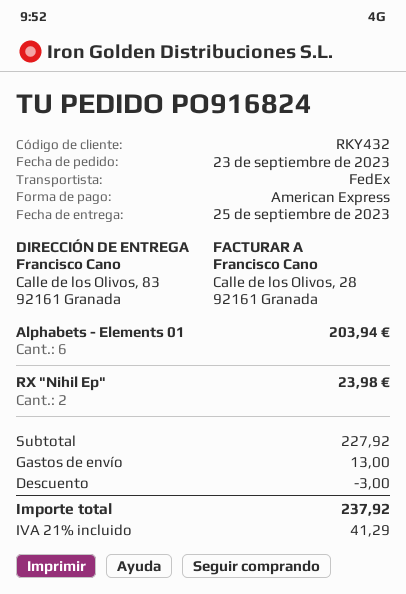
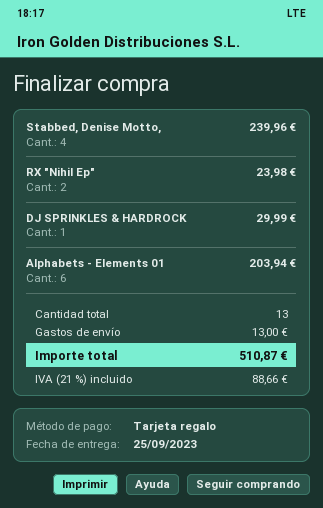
payment method: American Express -> gift card
Stabbed, Denise Motto,: none -> 4 for 239.96
DJ SPRINKLES & HARDROCK: none -> 1 for 29.99
discount: 3.00 -> none
tax: 21% = 41.29 -> 21% = 88.66
total: 237.92 -> 510.87

